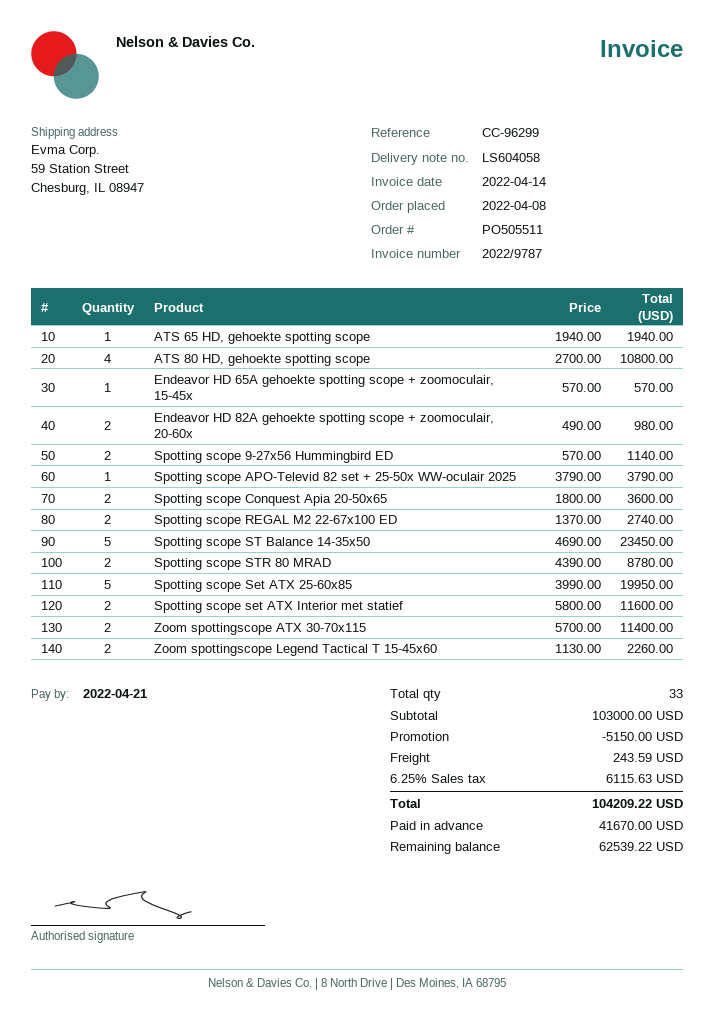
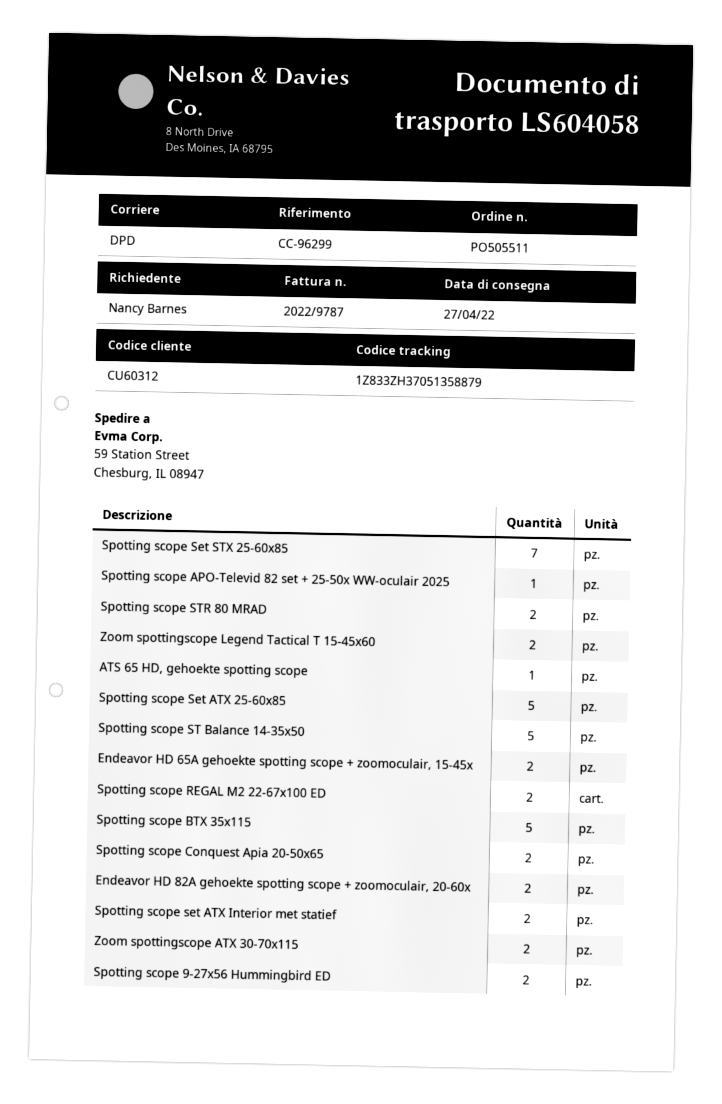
ATS 80 HD, gehoekte spotting scope: 4 -> none
Endeavor HD 65A gehoekte spotting scope + zoomoculair, 15-45x: 1 -> 2
Spotting scope Set STX 25-60x85: none -> 7
Spotting scope BTX 35x115: none -> 5

